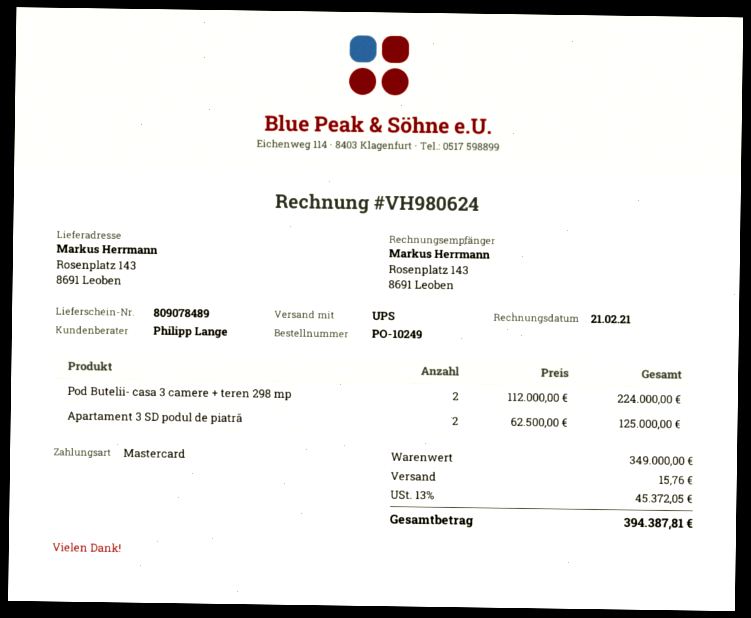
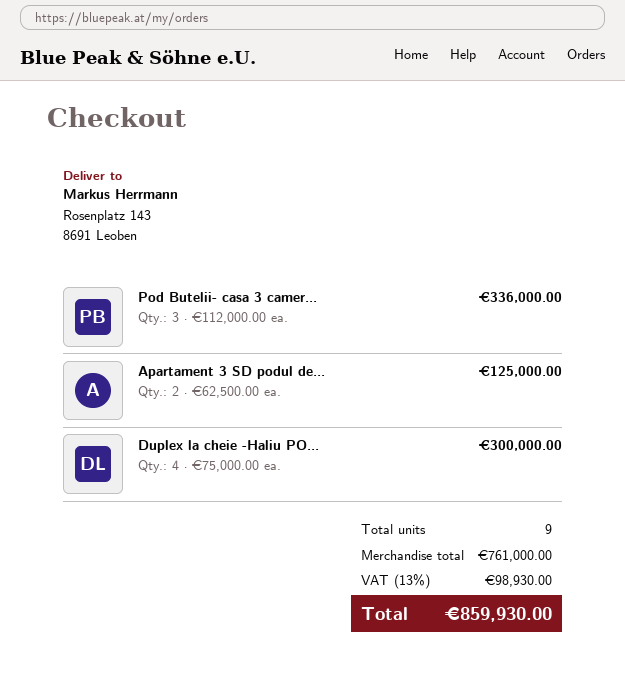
Pod Butelii- casa 3 camere + teren 298 mp: 2 x 112000.00 = 224000.00 -> 3 x 112000.00 = 336000.00
Duplex la cheie -Haliu PO...: none -> 4 x 75000.00 = 300000.00
subtotal: 349000.00 -> 761000.00
shipping: 15.76 -> none
tax: 13% = 45372.05 -> 13% = 98930.00
total: 394387.81 -> 859930.00

